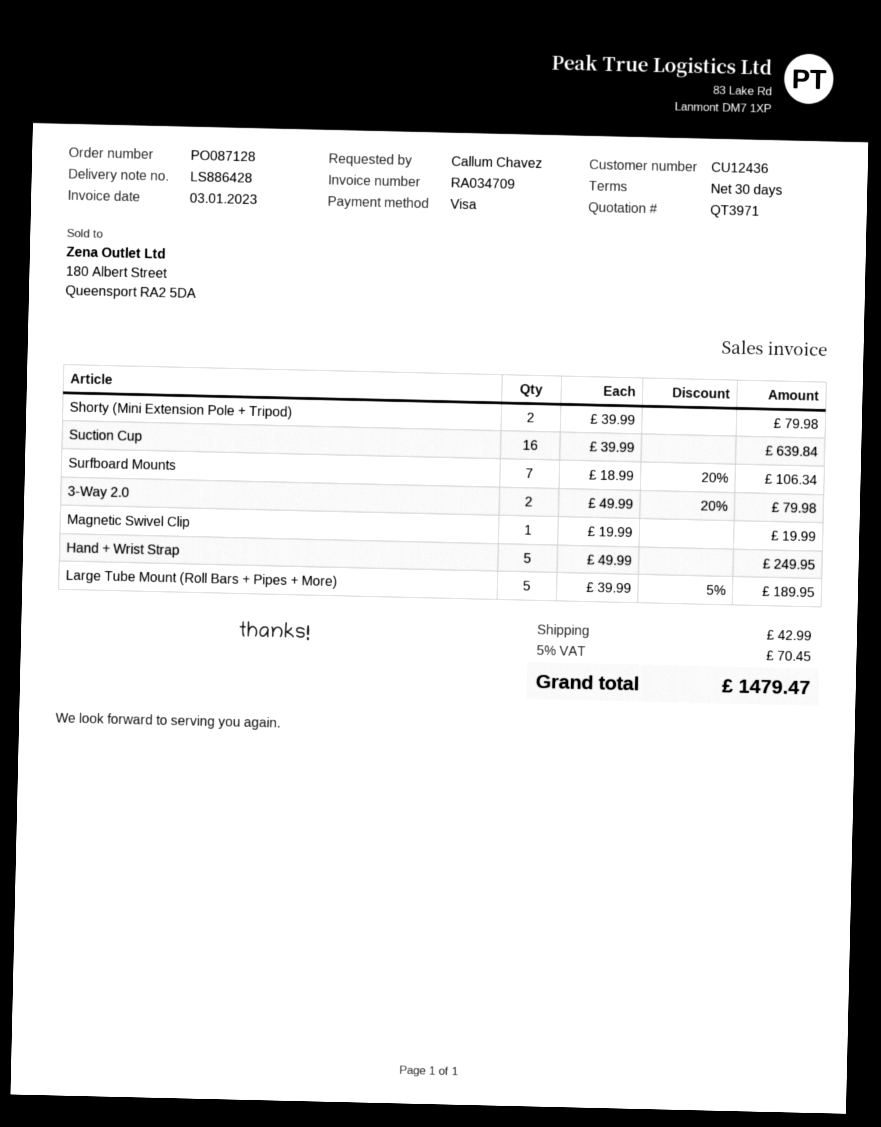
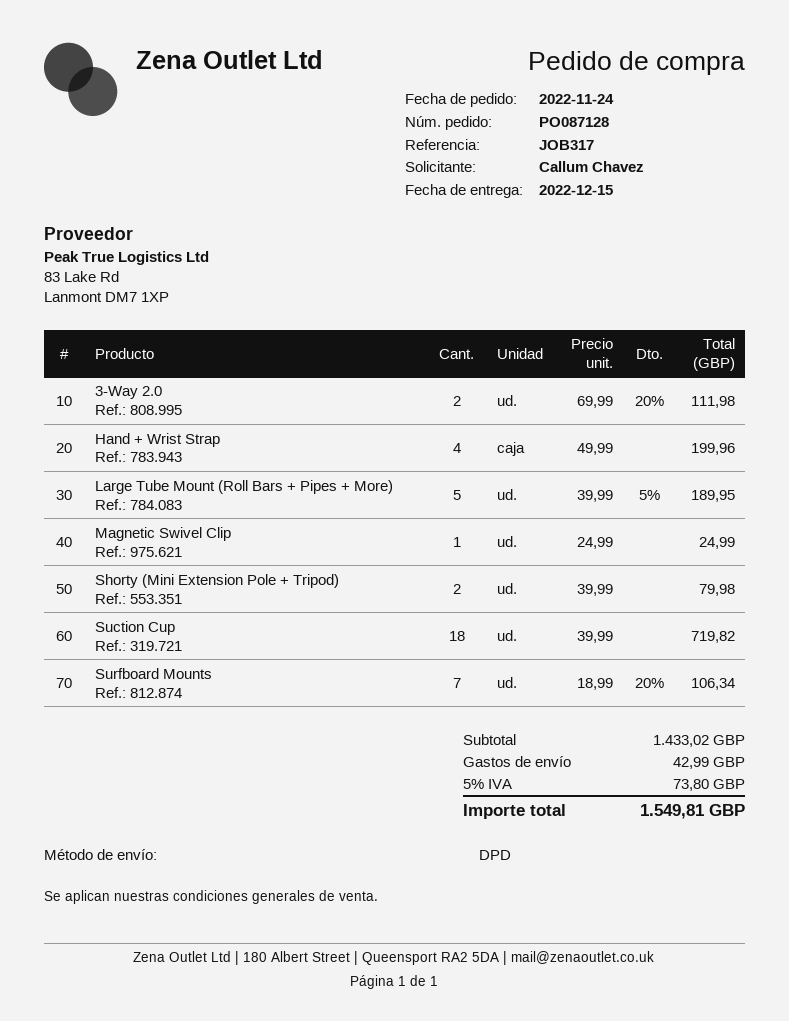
Suction Cup: 16 x 39.99 = 639.84 -> 18 x 39.99 = 719.82
3-Way 2.0: 2 x 49.99 - 20% = 79.98 -> 2 x 69.99 - 20% = 111.98
Magnetic Swivel Clip: 1 x 19.99 = 19.99 -> 1 x 24.99 = 24.99
Hand + Wrist Strap: 5 x 49.99 = 249.95 -> 4 x 49.99 = 199.96
tax: 5% = 70.45 -> 5% = 73.80
total: 1479.47 -> 1549.81

